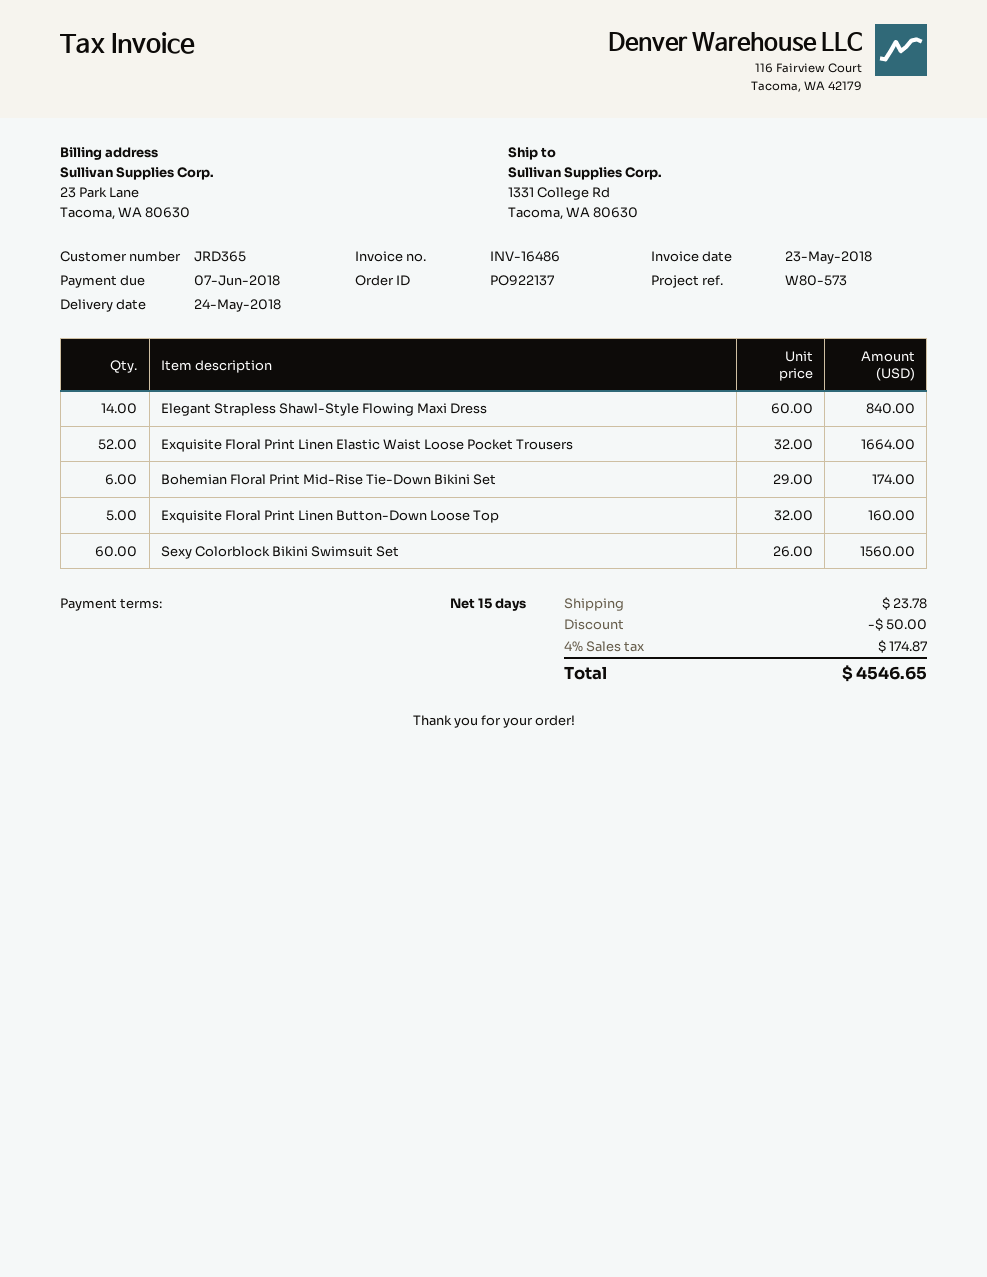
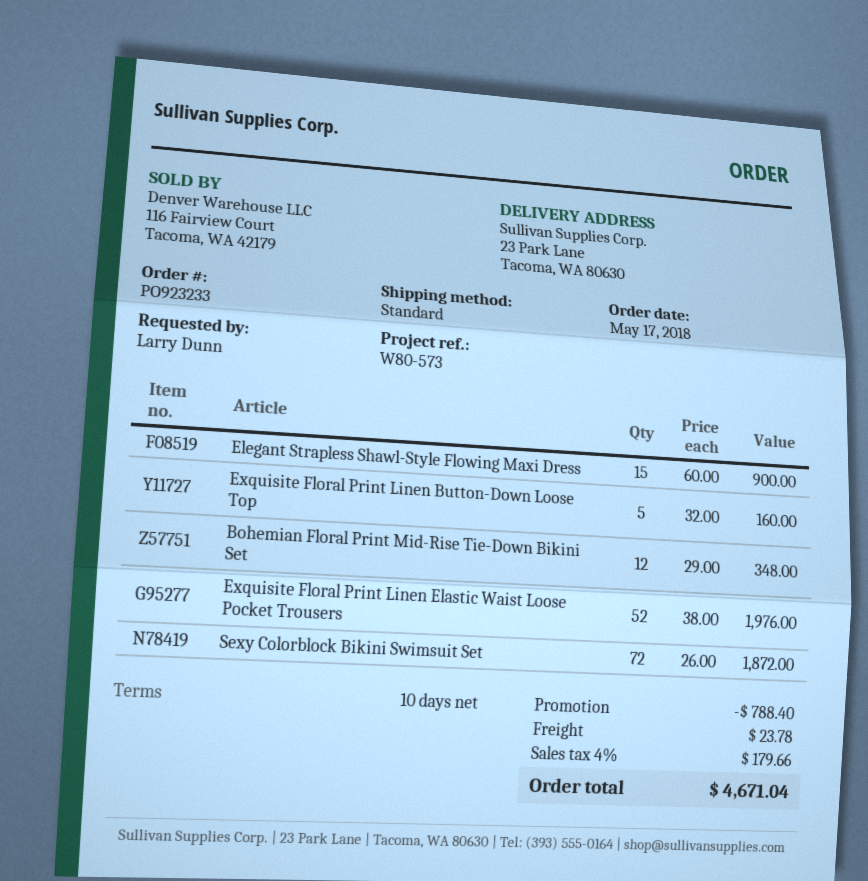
order number: PO922137 -> PO923233
payment terms: 15 days -> 10 days
ship to: 1331 College Rd, Tacoma, WA 80630 -> 23 Park Lane, Tacoma, WA 80630
Elegant Strapless Shawl-Style Flowing Maxi Dress: 14 x 60.00 = 840.00 -> 15 x 60.00 = 900.00
Exquisite Floral Print Linen Elastic Waist Loose Pocket Trousers: 52 x 32.00 = 1664.00 -> 52 x 38.00 = 1976.00
Bohemian Floral Print Mid-Rise Tie-Down Bikini Set: 6 x 29.00 = 174.00 -> 12 x 29.00 = 348.00
Sexy Colorblock Bikini Swimsuit Set: 60 x 26.00 = 1560.00 -> 72 x 26.00 = 1872.00
discount: 50.00 -> 788.40
tax: 4% = 174.87 -> 4% = 179.66
total: 4546.65 -> 4671.04

